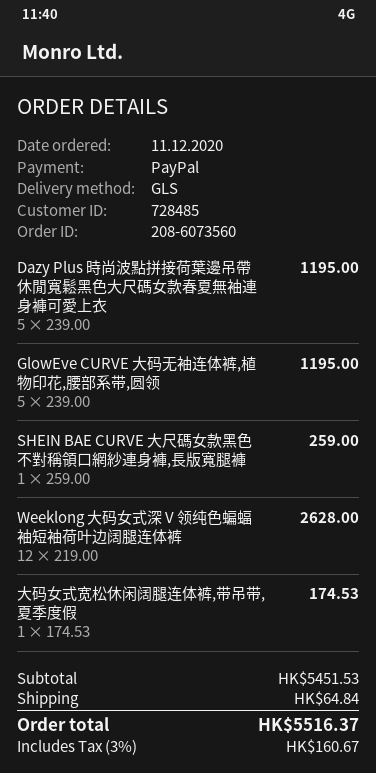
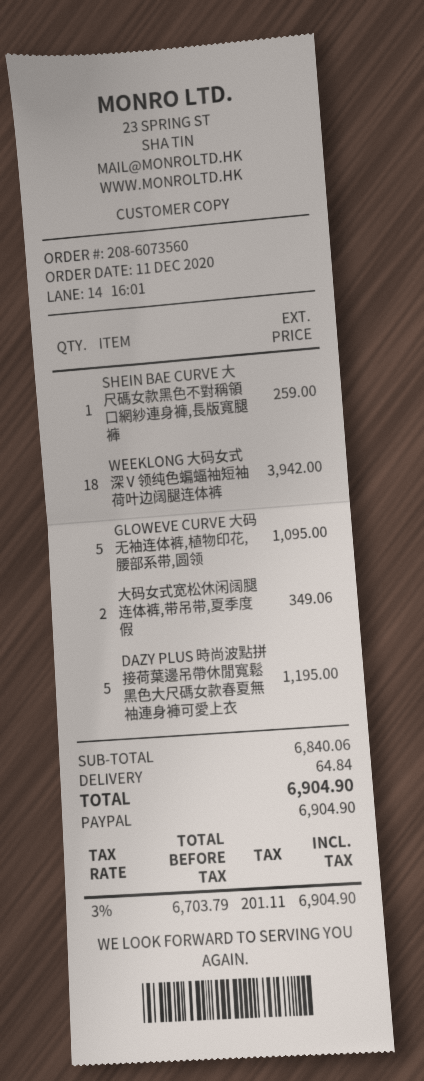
GlowEve CURVE 大码无袖连体裤,植物印花,腰部系带,圆领: 5 for 1195.00 -> 5 for 1095.00
Weeklong 大码女式深 V 领纯色蝙蝠袖短袖荷叶边阔腿连体裤: 12 for 2628.00 -> 18 for 3942.00
大码女式宽松休闲阔腿连体裤,带吊带,夏季度假: 1 for 174.53 -> 2 for 349.06
subtotal: 5451.53 -> 6840.06
tax: 3% = 160.67 -> 3% = 201.11
total: 5516.37 -> 6904.90

